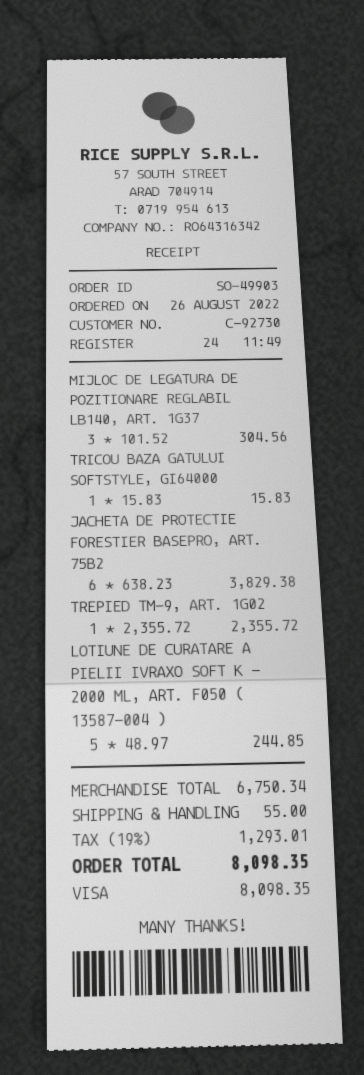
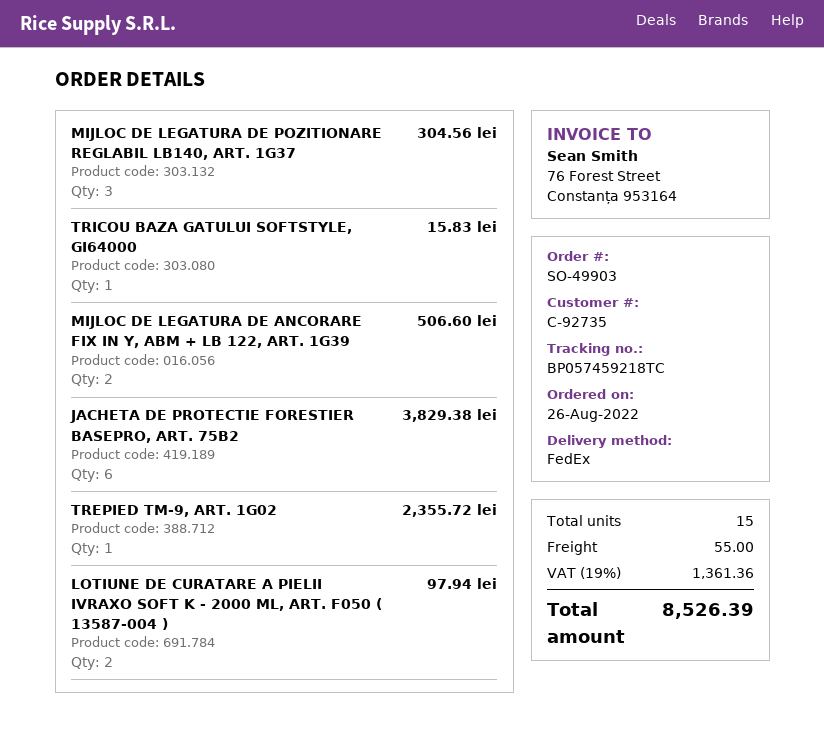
customer number: C-92730 -> C-92735
LOTIUNE DE CURATARE A PIELII IVRAXO SOFT K - 2000 ML, ART. F050 ( 13587-004 ): 5 for 244.85 -> 2 for 97.94
MIJLOC DE LEGATURA DE ANCORARE FIX IN Y, ABM + LB 122, ART. 1G39: none -> 2 for 506.60
tax: 19% = 1293.01 -> 19% = 1361.36
total: 8098.35 -> 8526.39

